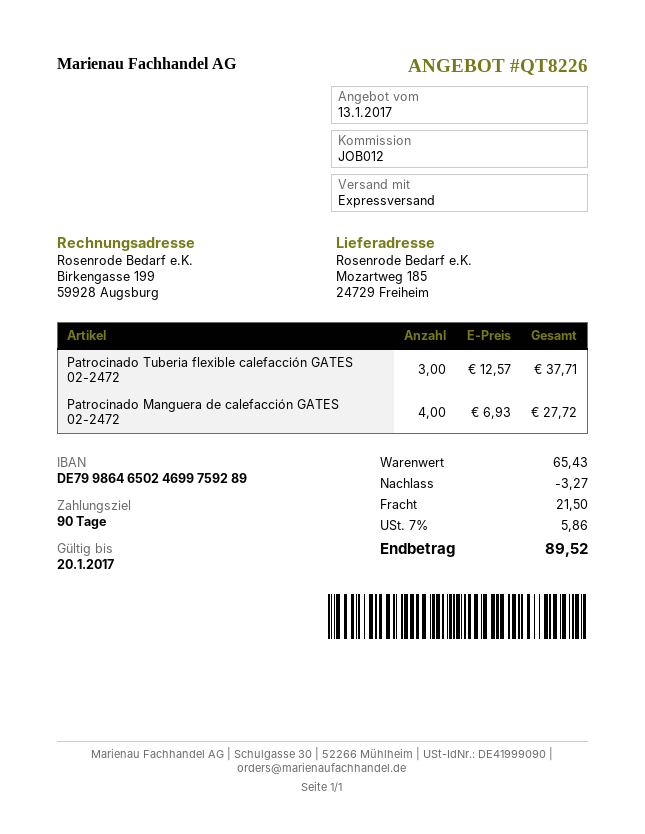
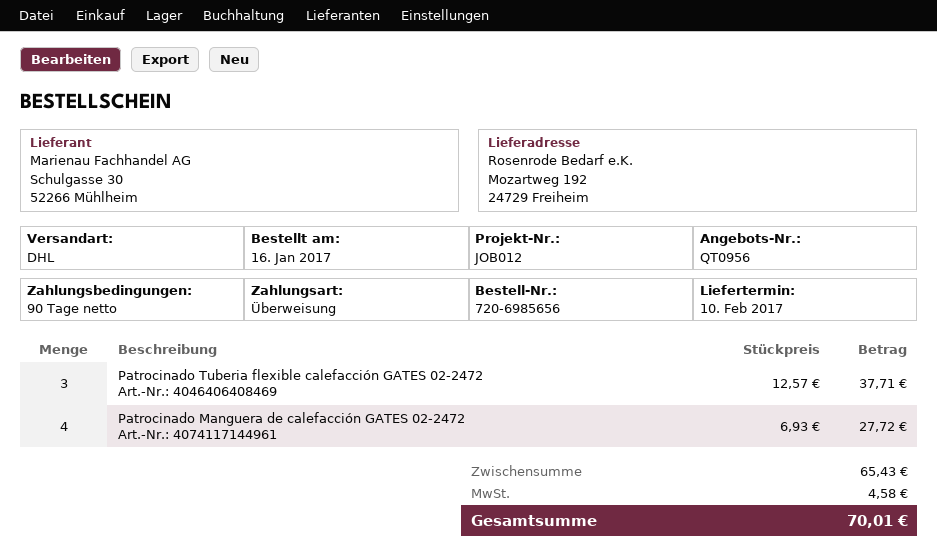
quote number: QT8226 -> QT0956
shipping method: express -> DHL
ship to: Mozartweg 185, 24729 Freiheim -> Mozartweg 192, 24729 Freiheim
discount: 3.27 -> none
shipping: 21.50 -> none
tax: 5.86 -> 4.58
total: 89.52 -> 70.01

